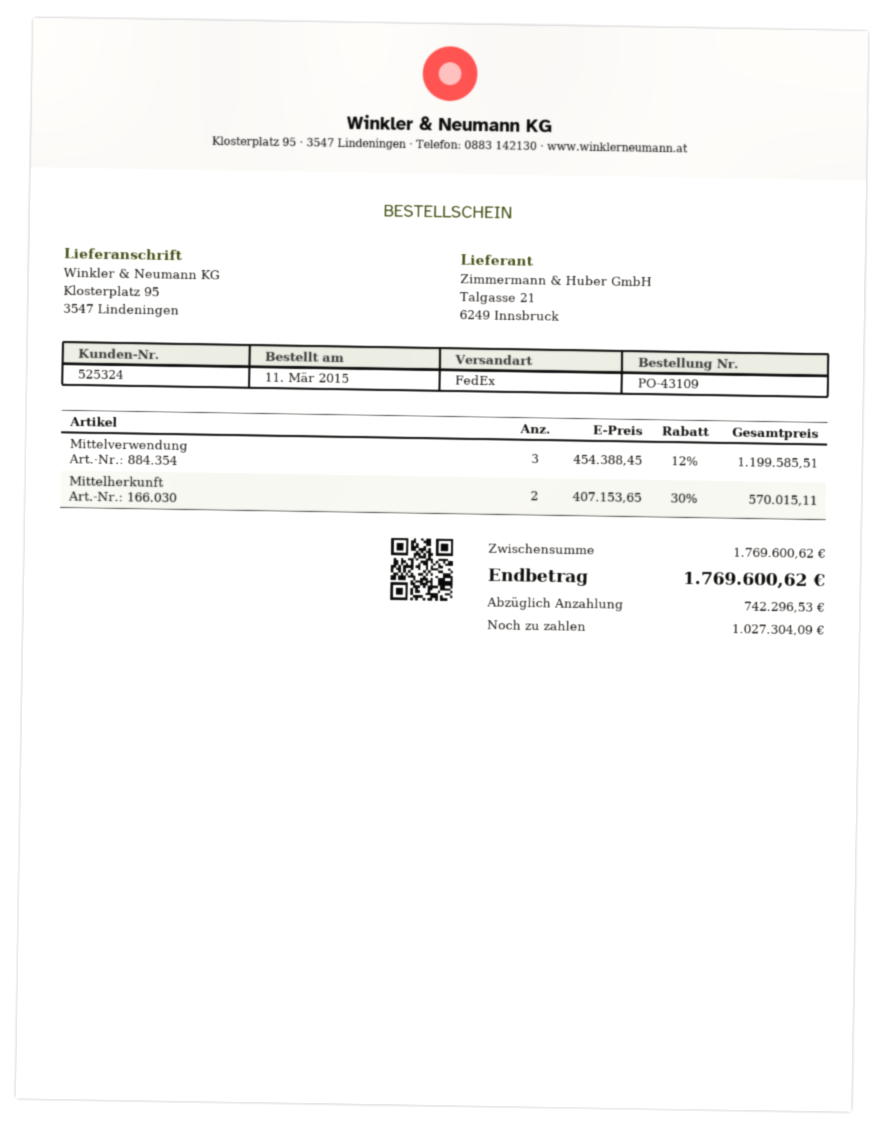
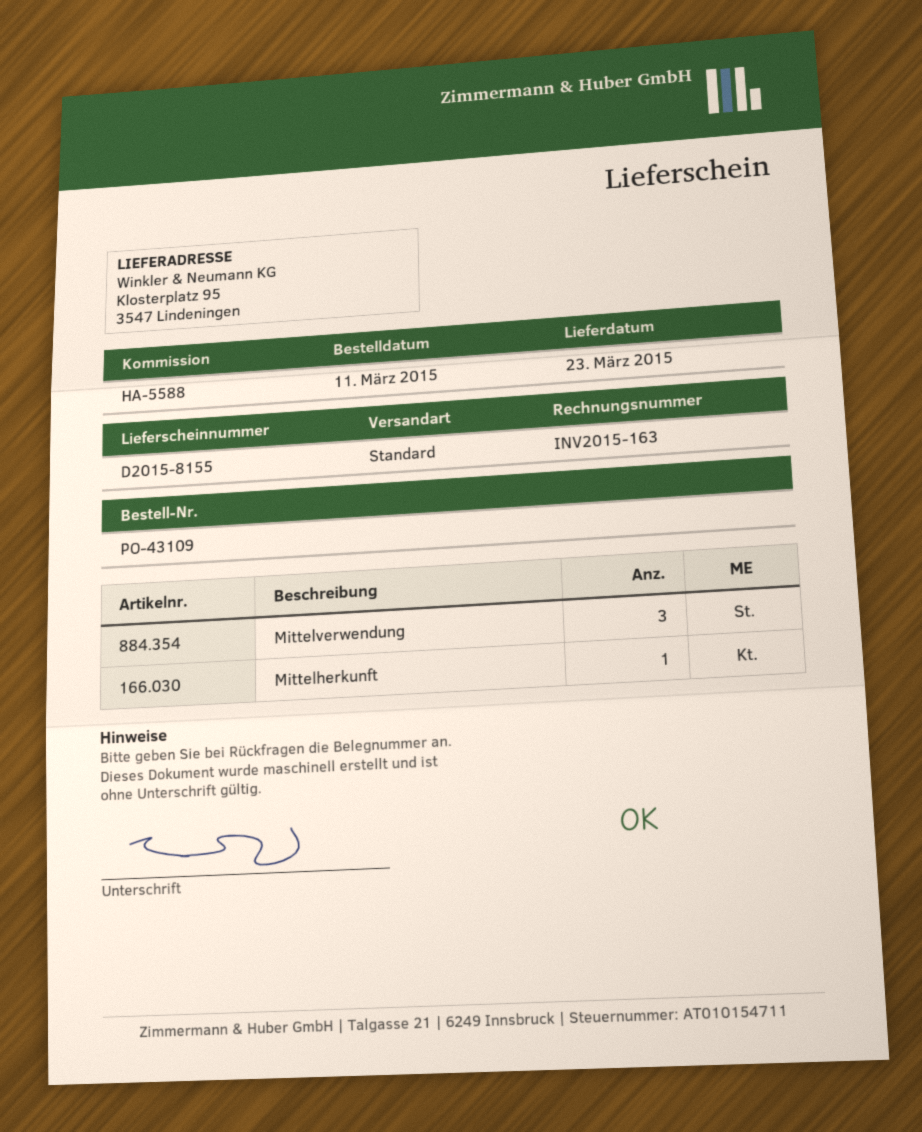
shipping method: FedEx -> standard
Mittelherkunft: 2 -> 1

